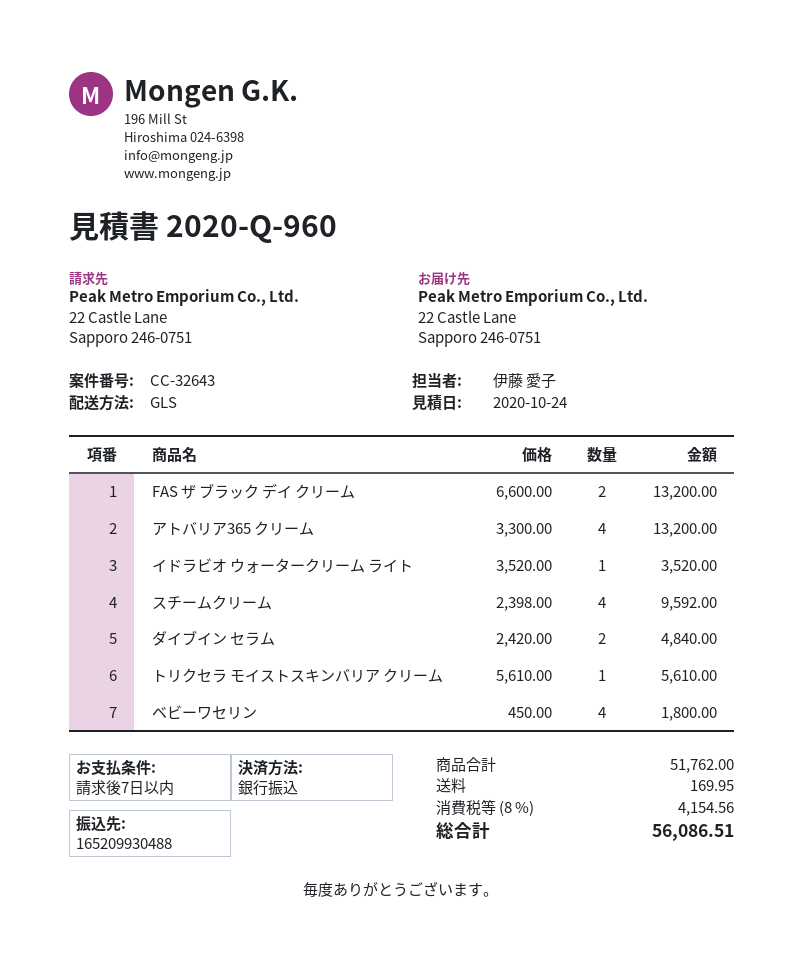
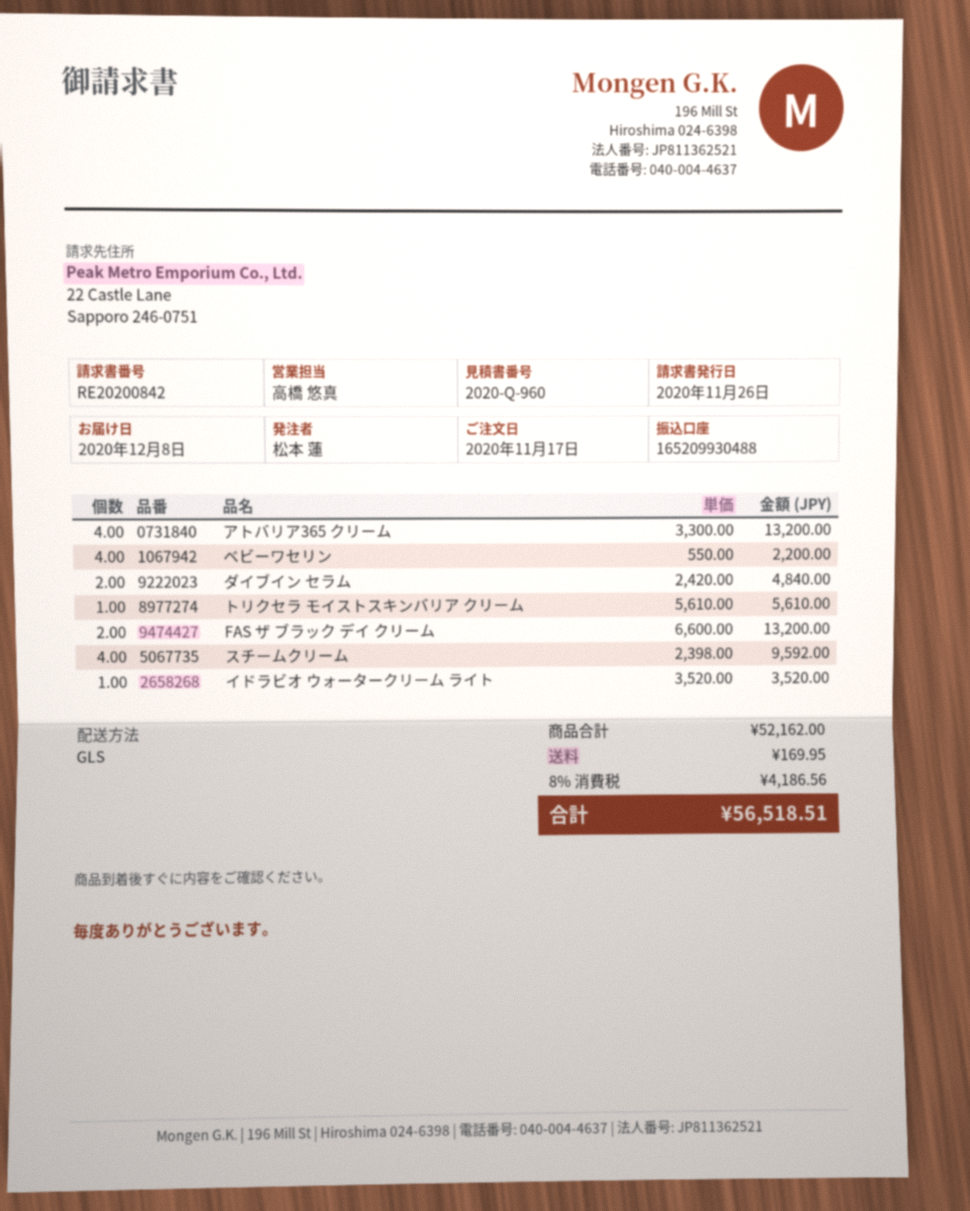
sales rep: 伊藤 愛子 -> 高橋 悠真
ベビーワセリン: 4 x 450.00 = 1800.00 -> 4 x 550.00 = 2200.00
subtotal: 51762.00 -> 52162.00
tax: 8% = 4154.56 -> 8% = 4186.56
total: 56086.51 -> 56518.51

